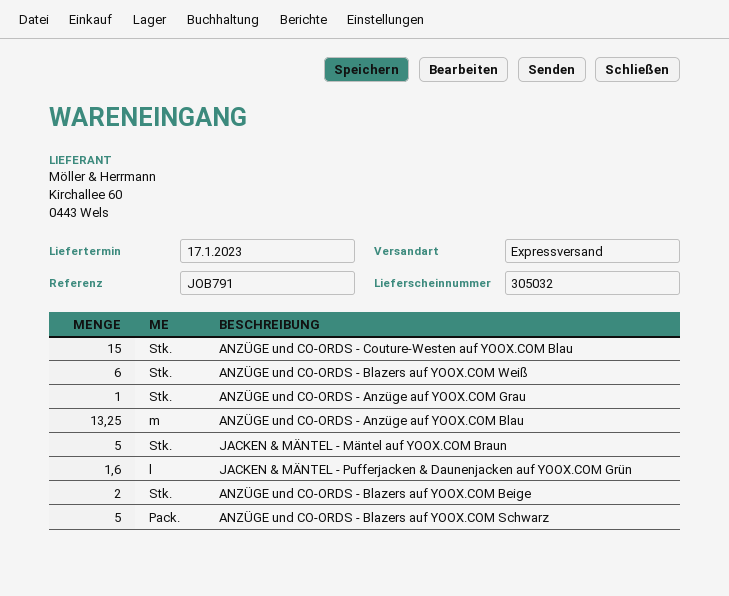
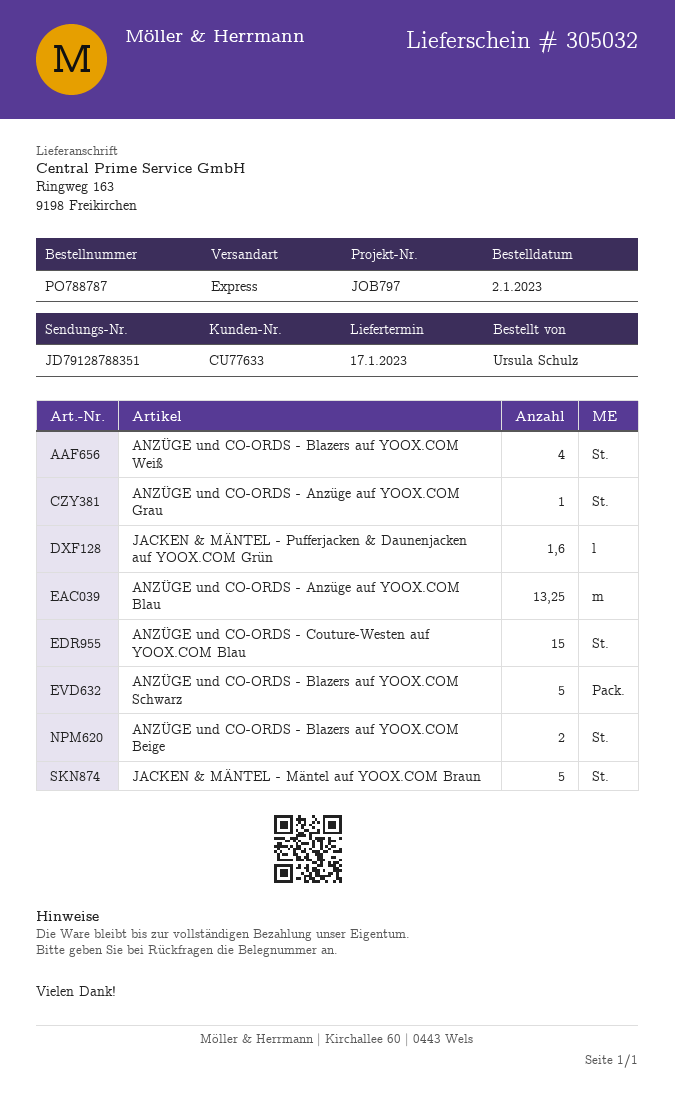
reference: JOB791 -> JOB797
ANZÜGE und CO-ORDS - Blazers auf YOOX.COM Weiß: 6 -> 4

